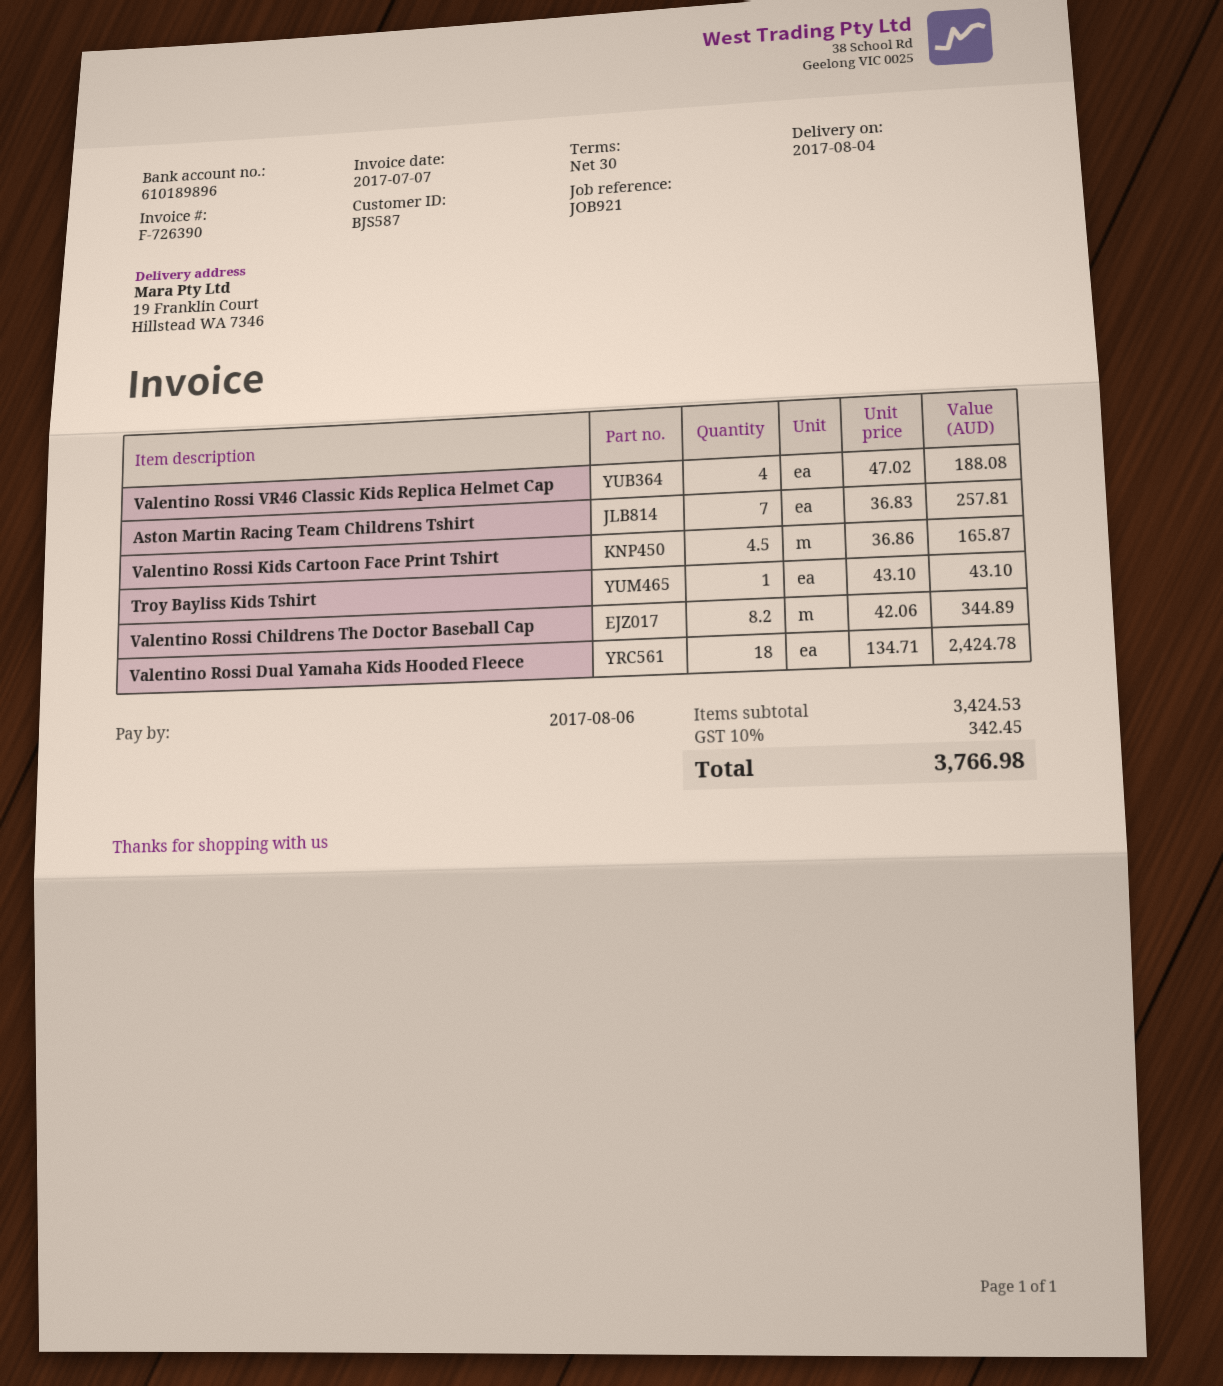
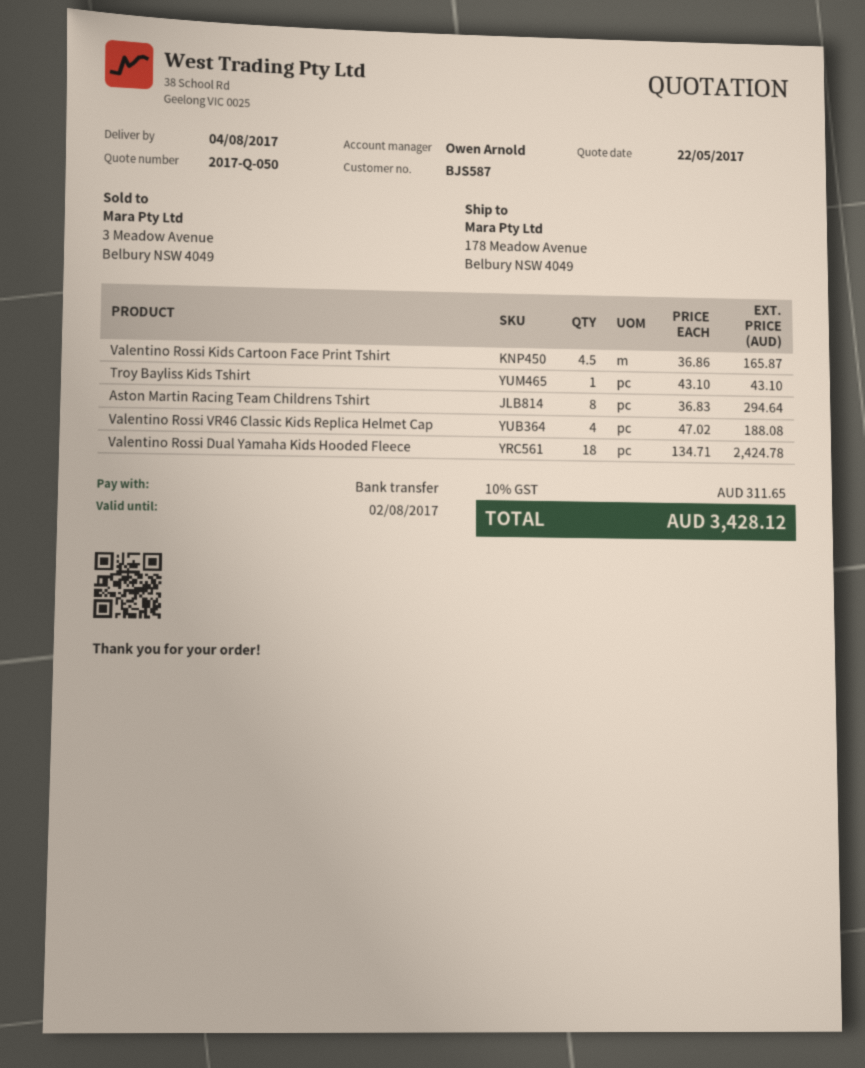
ship to: 19 Franklin Court, Hillstead WA 7346 -> 178 Meadow Avenue, Belbury NSW 4049
Aston Martin Racing Team Childrens Tshirt: 7 x 36.83 = 257.81 -> 8 x 36.83 = 294.64
Valentino Rossi Childrens The Doctor Baseball Cap: 8.2 x 42.06 = 344.89 -> none
tax: 10% = 342.45 -> 10% = 311.65
total: 3766.98 -> 3428.12

